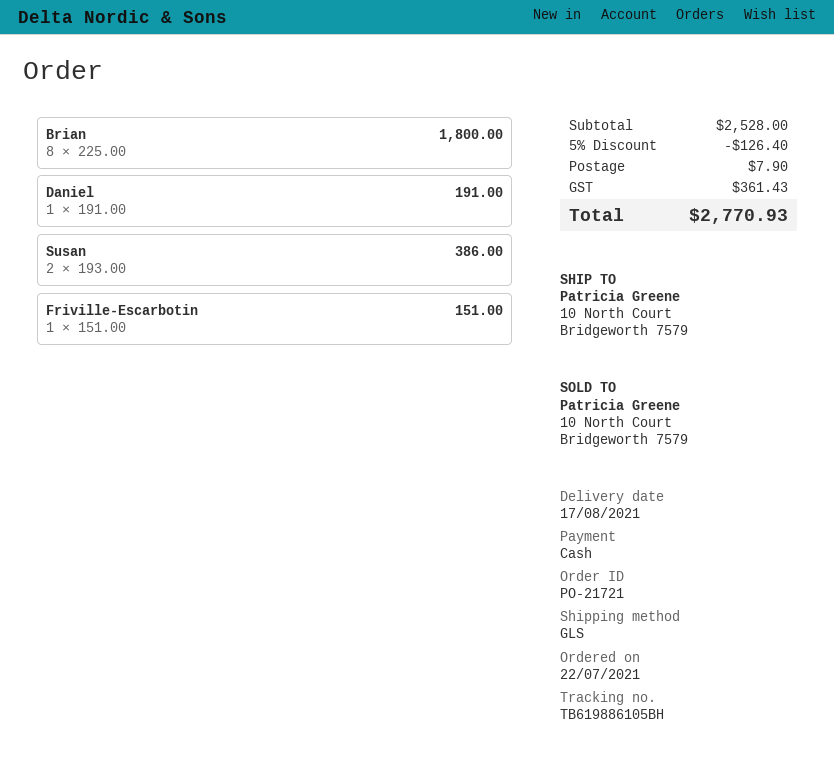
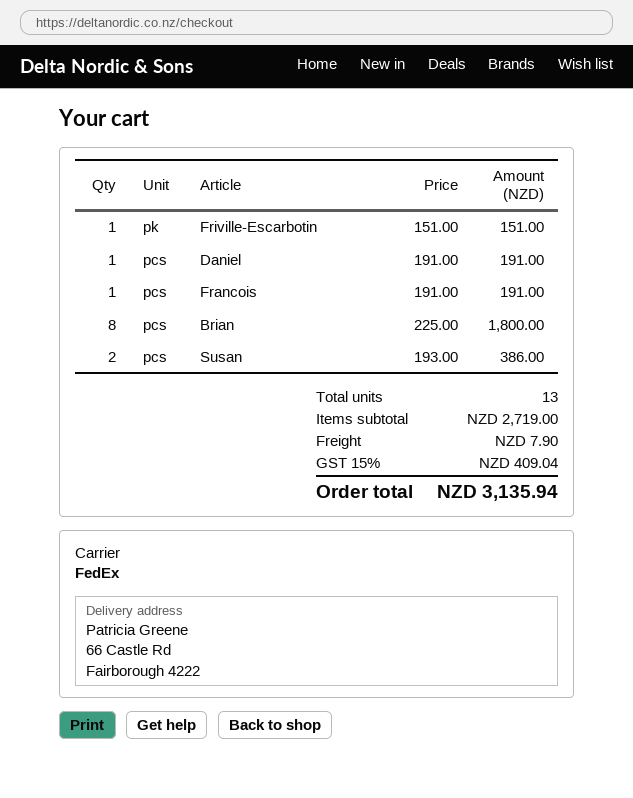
shipping method: GLS -> FedEx
ship to: 10 North Court, Bridgeworth 7579 -> 66 Castle Rd, Fairborough 4222
Francois: none -> 1 x 191.00 = 191.00
subtotal: 2528.00 -> 2719.00
discount: 5% = 126.40 -> none
tax: 361.43 -> 409.04
total: 2770.93 -> 3135.94

